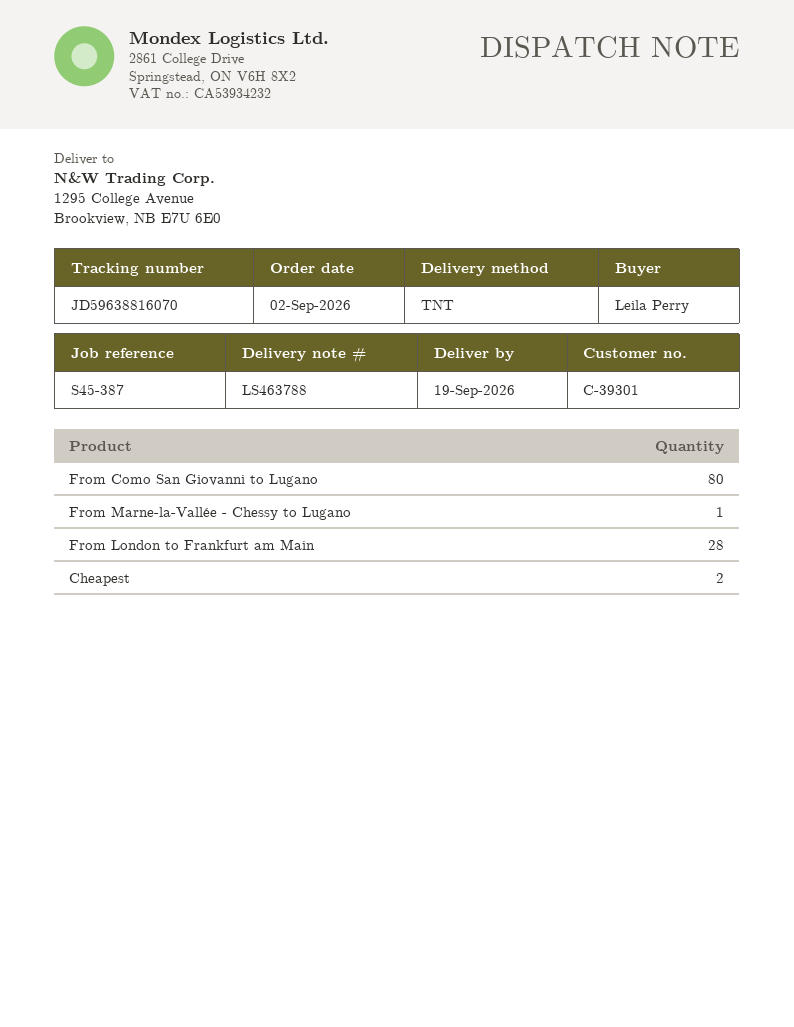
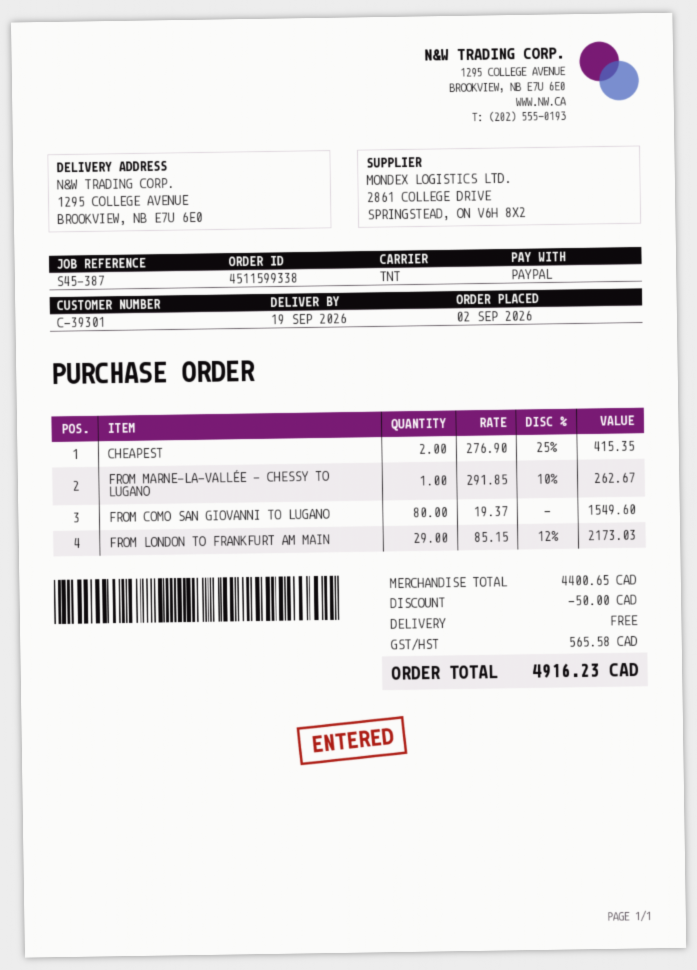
From London to Frankfurt am Main: 28 -> 29

